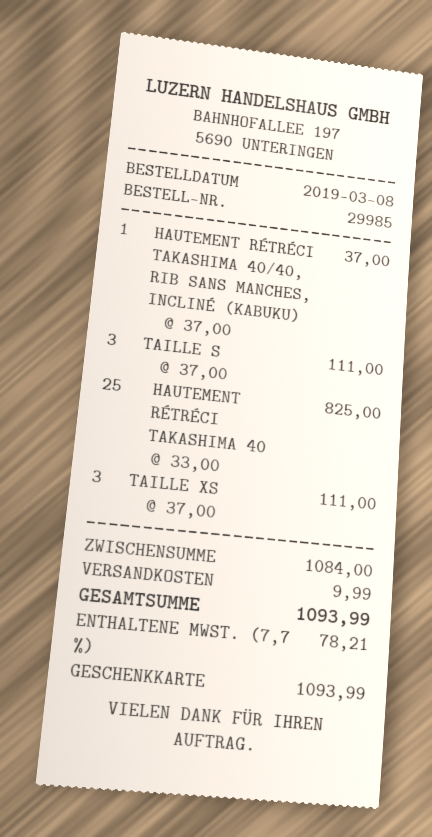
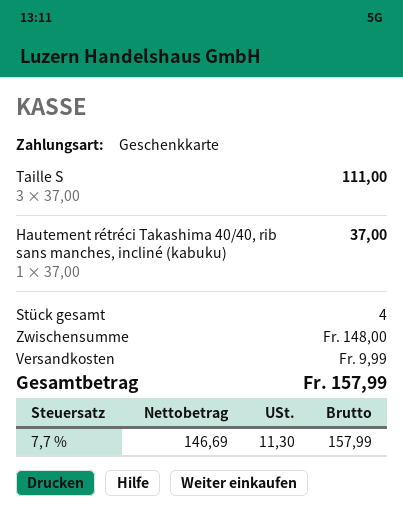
HAUTEMENT RÉTRÉCI TAKASHIMA 40: 25 x 33.00 = 825.00 -> none
TAILLE XS: 3 x 37.00 = 111.00 -> none
subtotal: 1084.00 -> 148.00
tax: 7.7% = 78.21 -> 7.7% = 11.30
total: 1093.99 -> 157.99

